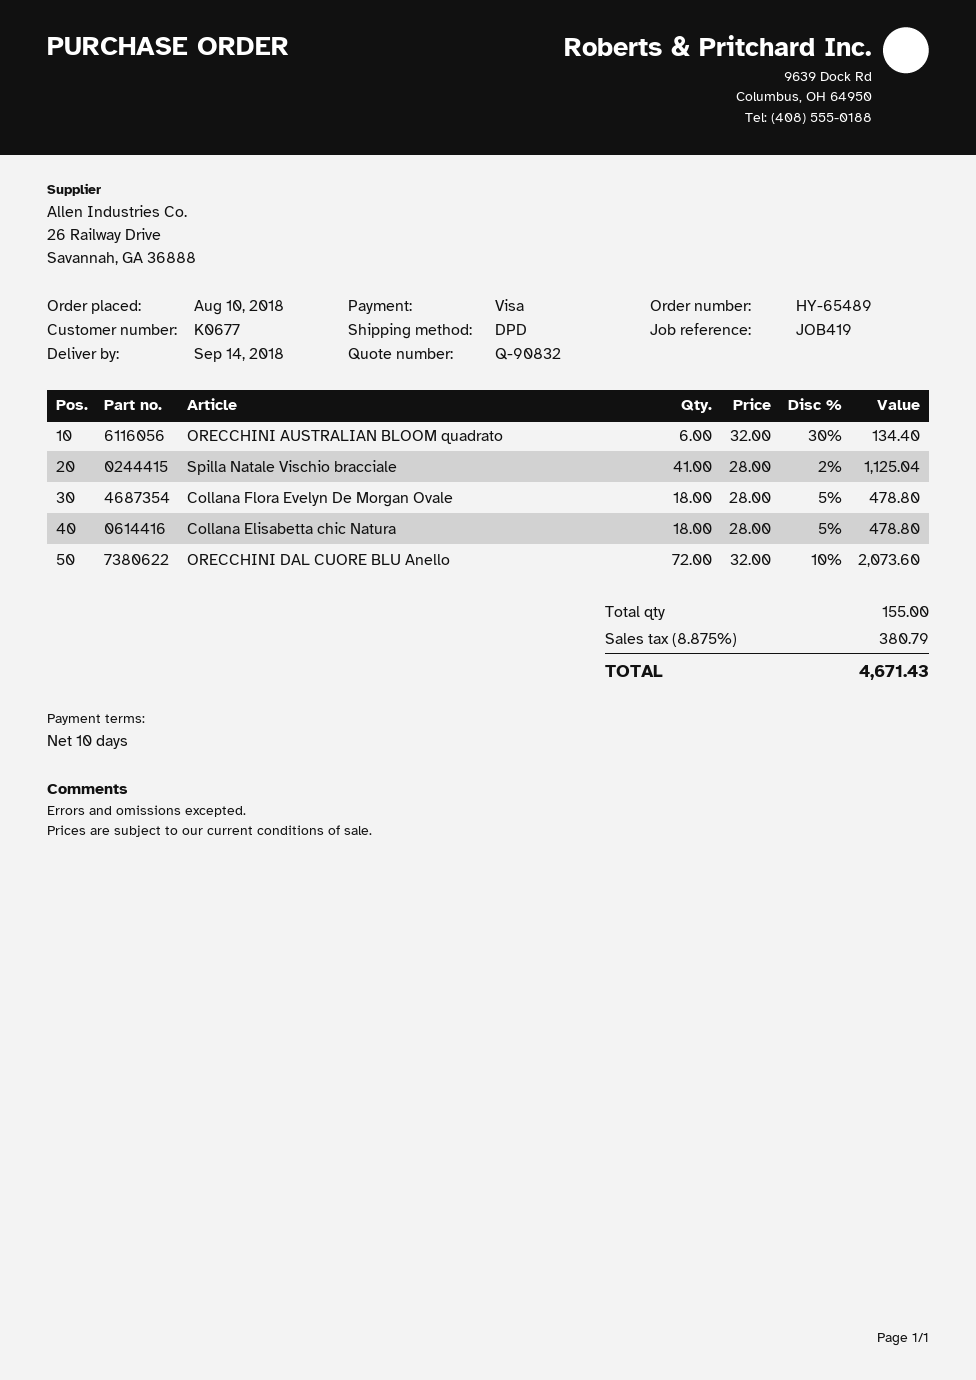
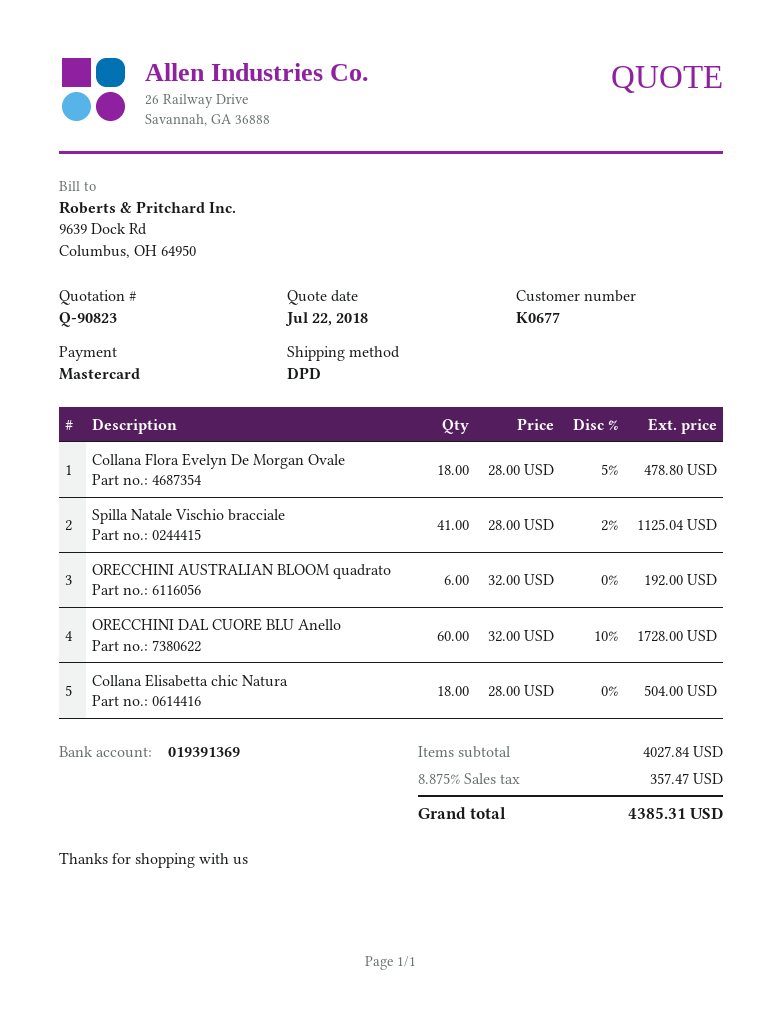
quote number: Q-90832 -> Q-90823
payment method: Visa -> Mastercard
ORECCHINI AUSTRALIAN BLOOM quadrato: 6 x 32.00 - 30% = 134.40 -> 6 x 32.00 = 192.00
Collana Elisabetta chic Natura: 18 x 28.00 - 5% = 478.80 -> 18 x 28.00 = 504.00
ORECCHINI DAL CUORE BLU Anello: 72 x 32.00 - 10% = 2073.60 -> 60 x 32.00 - 10% = 1728.00
tax: 8.875% = 380.79 -> 8.875% = 357.47
total: 4671.43 -> 4385.31

